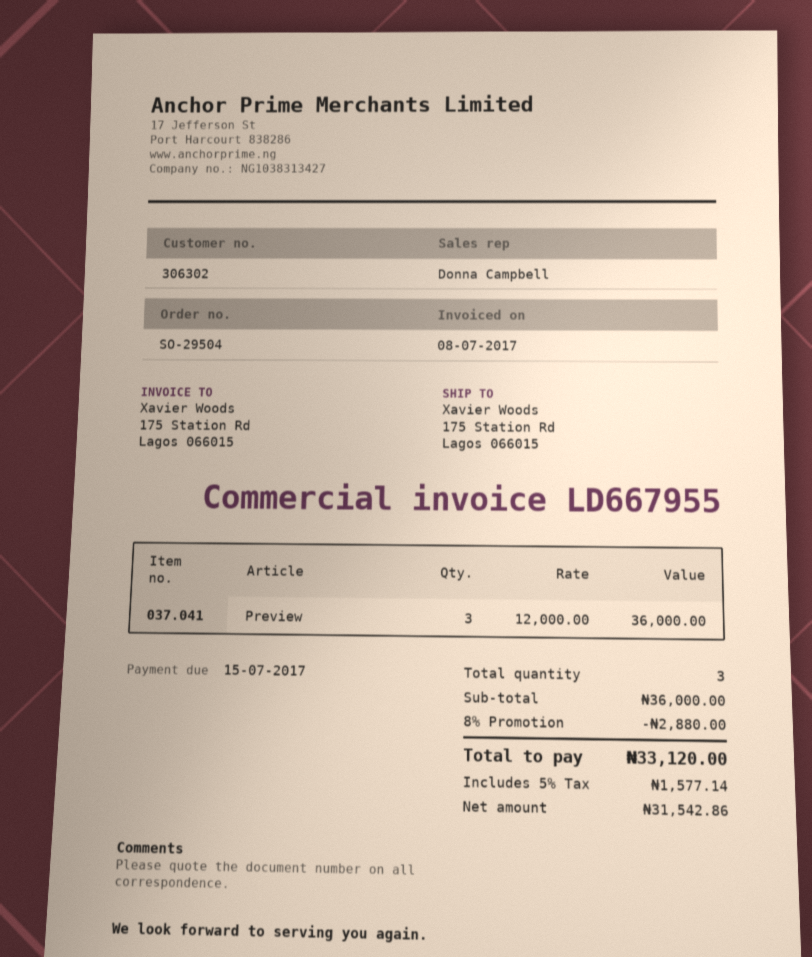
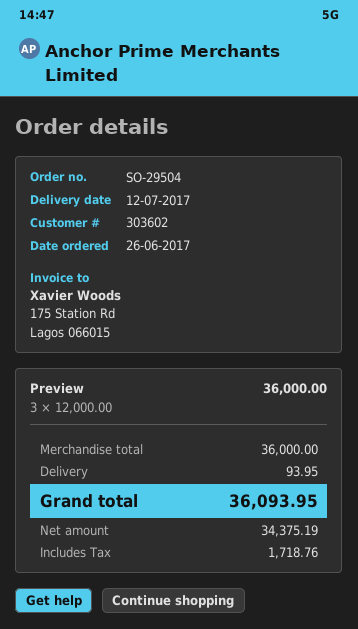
customer number: 306302 -> 303602
discount: 8% = 2880.00 -> none
shipping: none -> 93.95
net: 31542.86 -> 34375.19
tax: 1577.14 -> 1718.76
total: 33120.00 -> 36093.95

